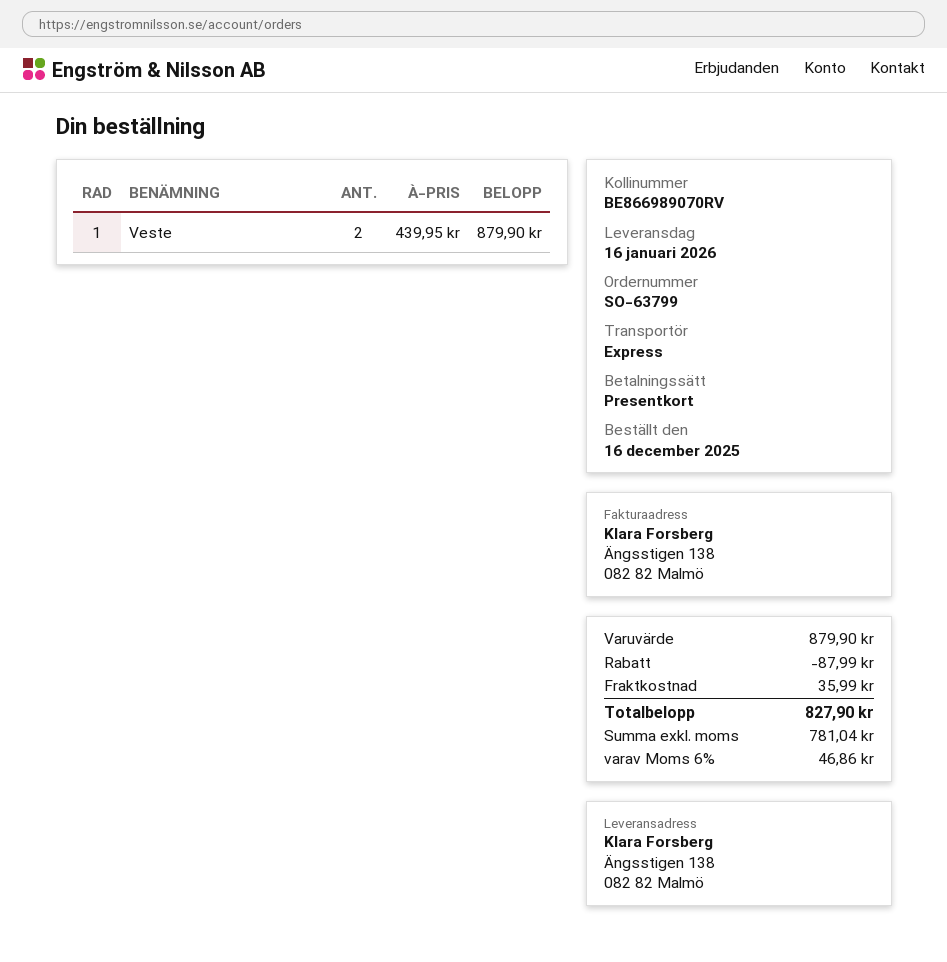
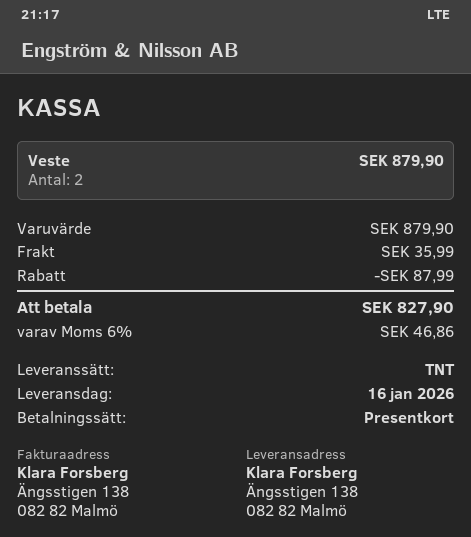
shipping method: express -> TNT

